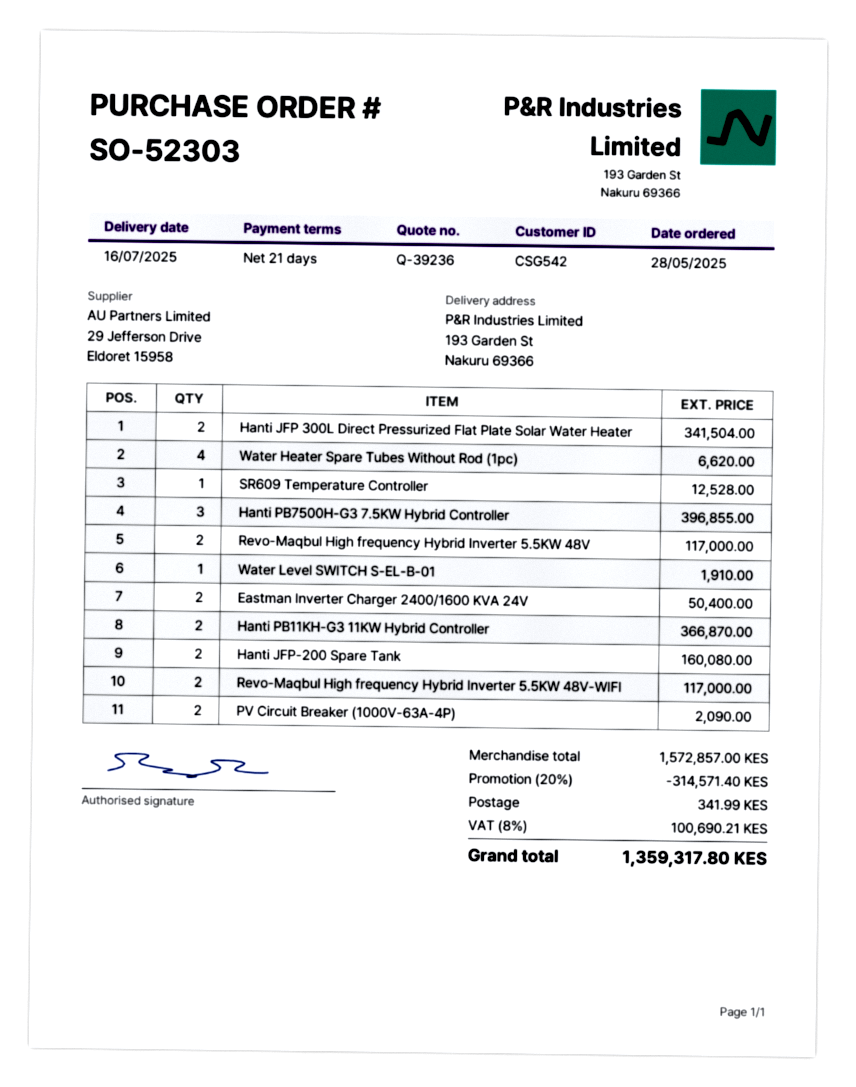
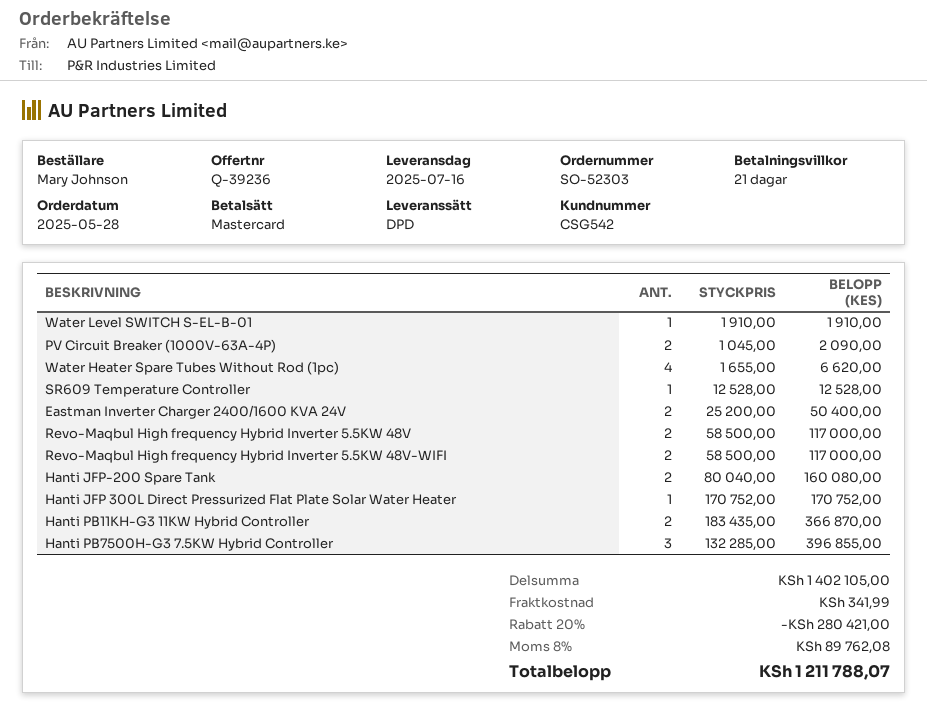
Hanti JFP 300L Direct Pressurized Flat Plate Solar Water Heater: 2 for 341504.00 -> 1 for 170752.00
subtotal: 1572857.00 -> 1402105.00
discount: 20% = 314571.40 -> 20% = 280421.00
tax: 8% = 100690.21 -> 8% = 89762.08
total: 1359317.80 -> 1211788.07

